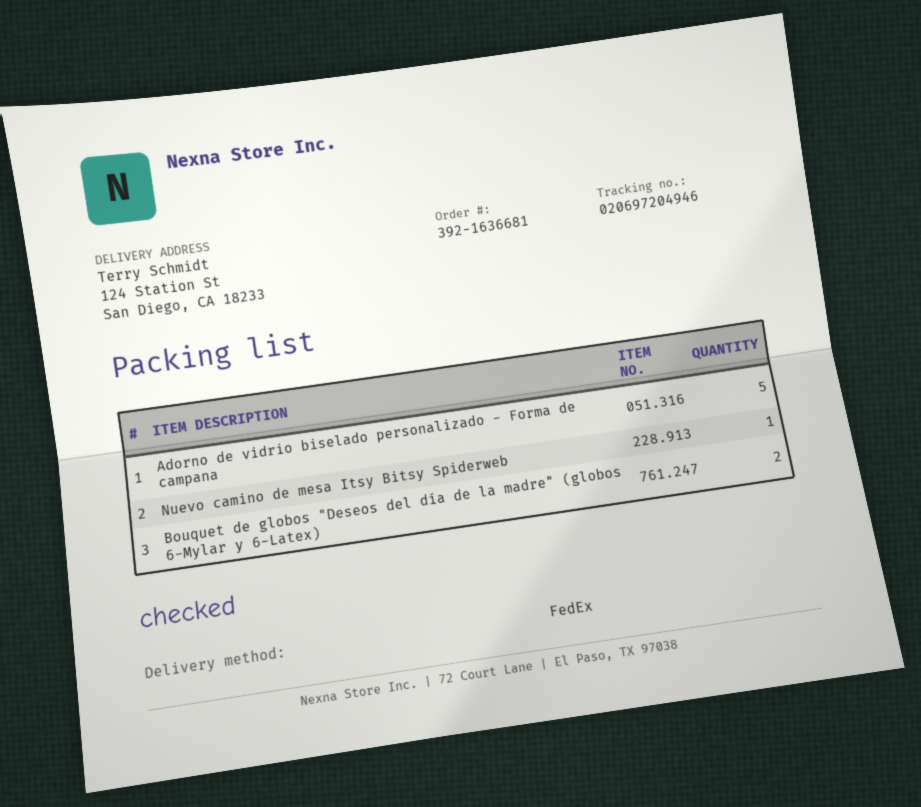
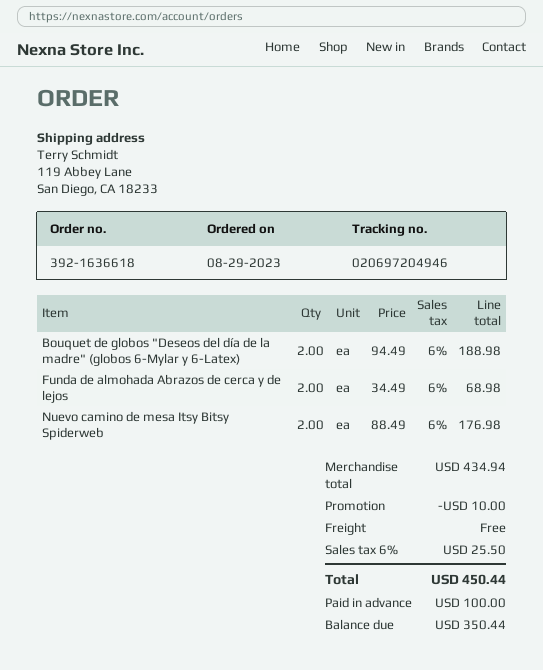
order number: 392-1636681 -> 392-1636618
ship to: 124 Station St, San Diego, CA 18233 -> 119 Abbey Lane, San Diego, CA 18233
Adorno de vidrio biselado personalizado - Forma de campana: 5 -> none
Nuevo camino de mesa Itsy Bitsy Spiderweb: 1 -> 2
Funda de almohada Abrazos de cerca y de lejos: none -> 2

